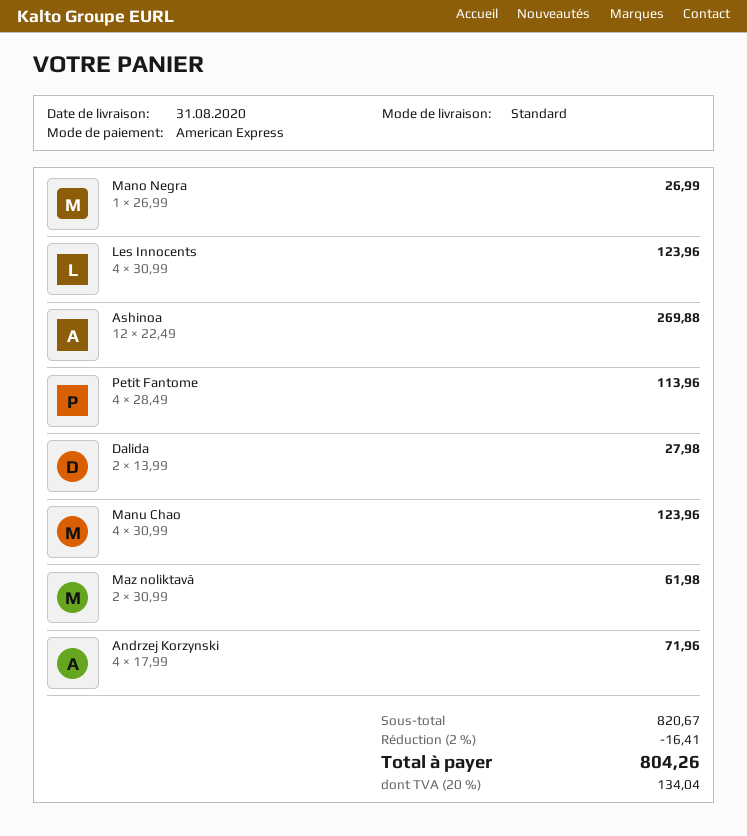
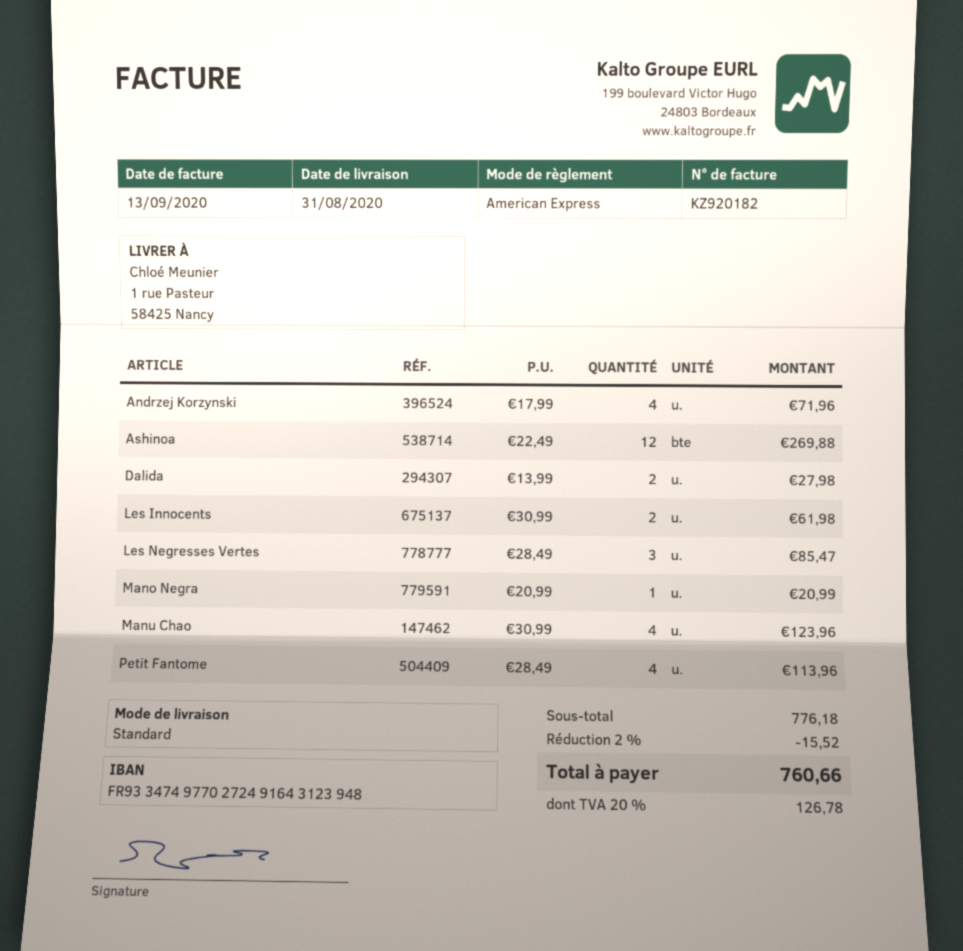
Mano Negra: 1 x 26.99 = 26.99 -> 1 x 20.99 = 20.99
Les Innocents: 4 x 30.99 = 123.96 -> 2 x 30.99 = 61.98
Maz noliktavā: 2 x 30.99 = 61.98 -> none
Les Negresses Vertes: none -> 3 x 28.49 = 85.47
subtotal: 820.67 -> 776.18
discount: 2% = 16.41 -> 2% = 15.52
tax: 20% = 134.04 -> 20% = 126.78
total: 804.26 -> 760.66

